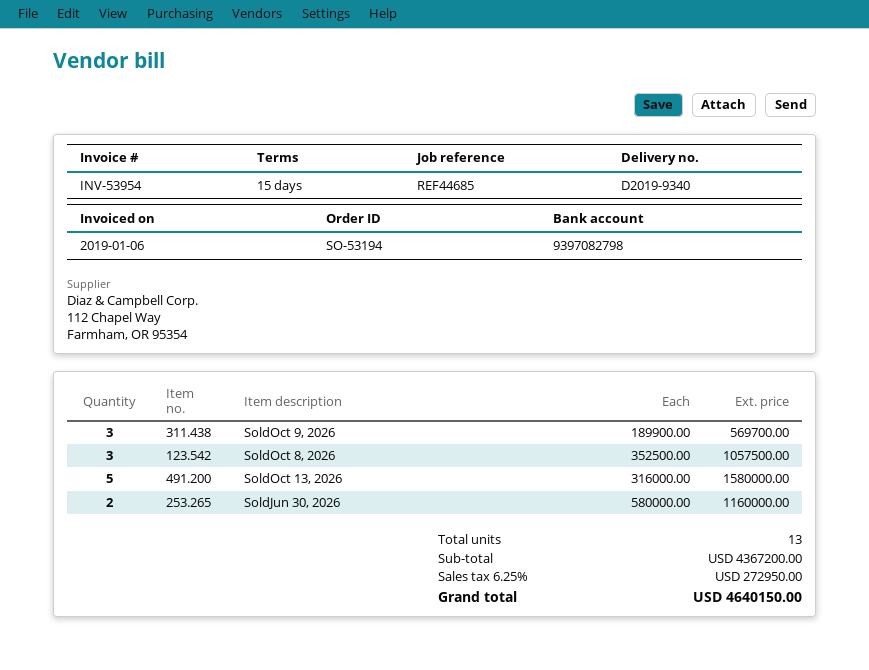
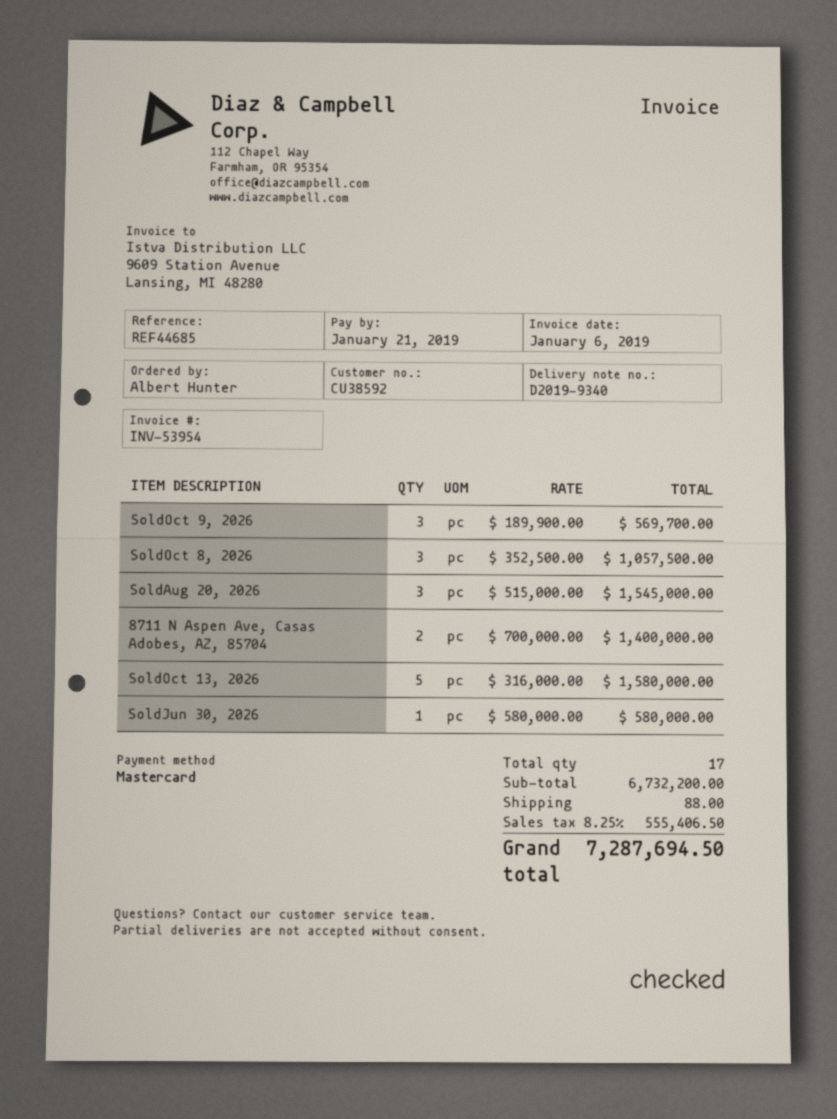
SoldJun 30, 2026: 2 x 580000.00 = 1160000.00 -> 1 x 580000.00 = 580000.00
SoldAug 20, 2026: none -> 3 x 515000.00 = 1545000.00
8711 N Aspen Ave, Casas Adobes, AZ, 85704: none -> 2 x 700000.00 = 1400000.00
total quantity: 13 -> 17
subtotal: 4367200.00 -> 6732200.00
shipping: none -> 88.00
tax: 6.25% = 272950.00 -> 8.25% = 555406.50
total: 4640150.00 -> 7287694.50

